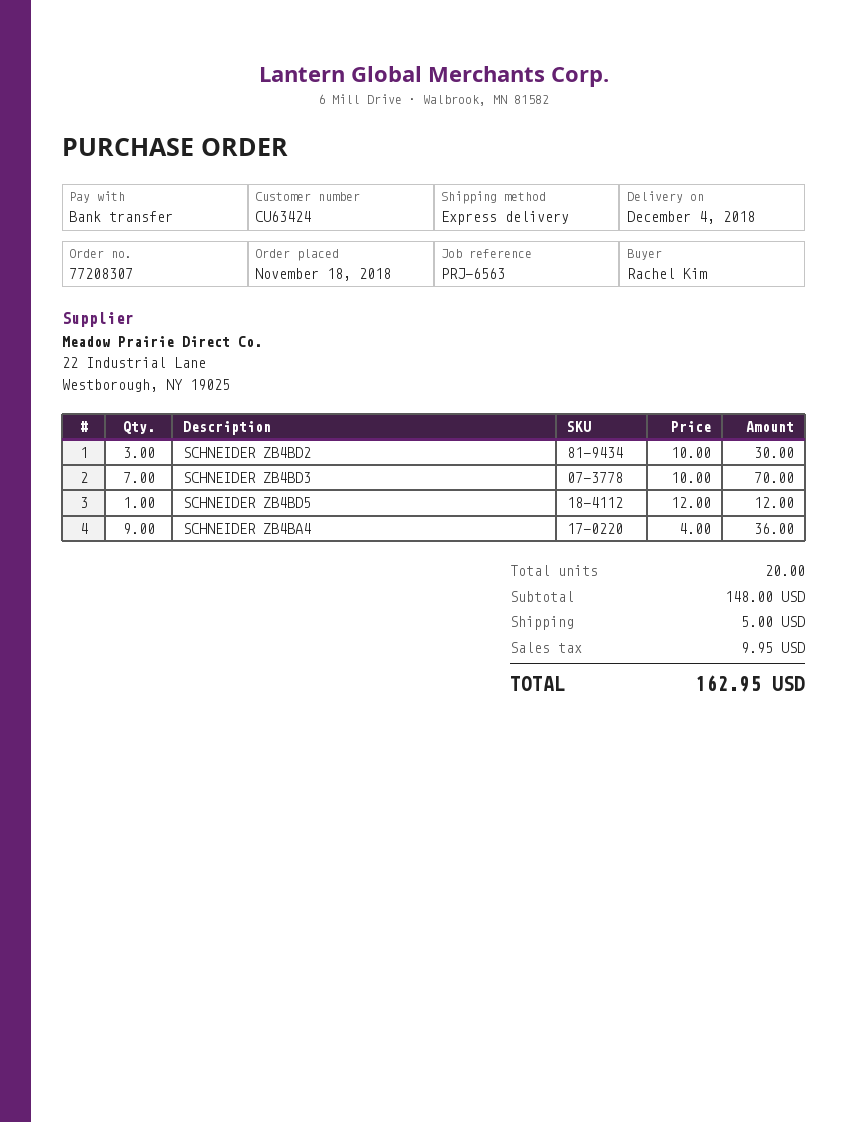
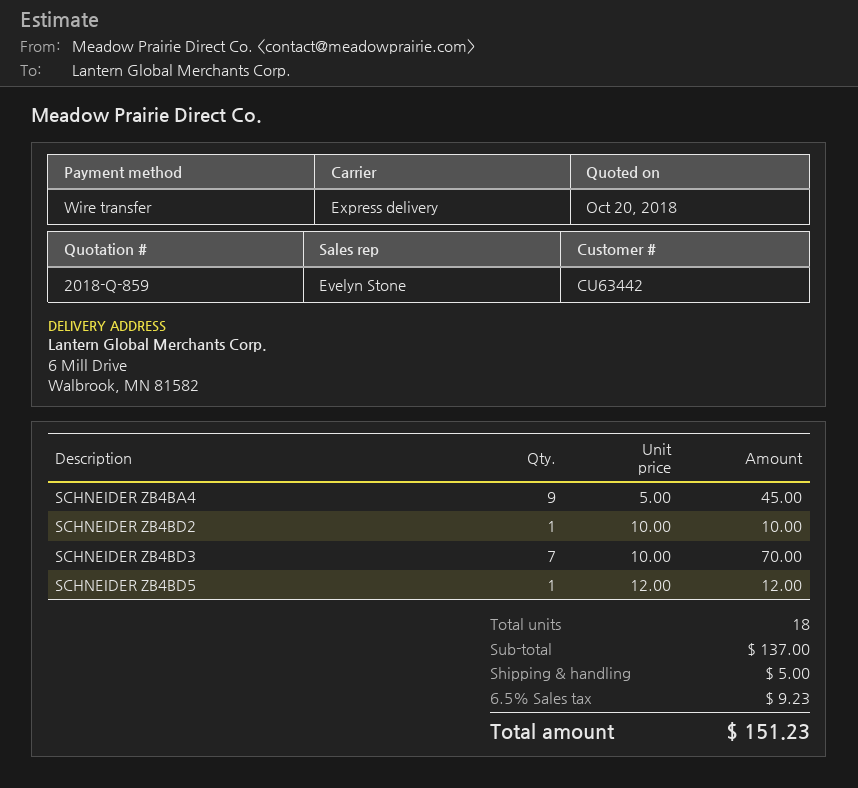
customer number: CU63424 -> CU63442
SCHNEIDER ZB4BD2: 3 x 10.00 = 30.00 -> 1 x 10.00 = 10.00
SCHNEIDER ZB4BA4: 9 x 4.00 = 36.00 -> 9 x 5.00 = 45.00
total quantity: 20 -> 18
subtotal: 148.00 -> 137.00
tax: 9.95 -> 9.23
total: 162.95 -> 151.23

